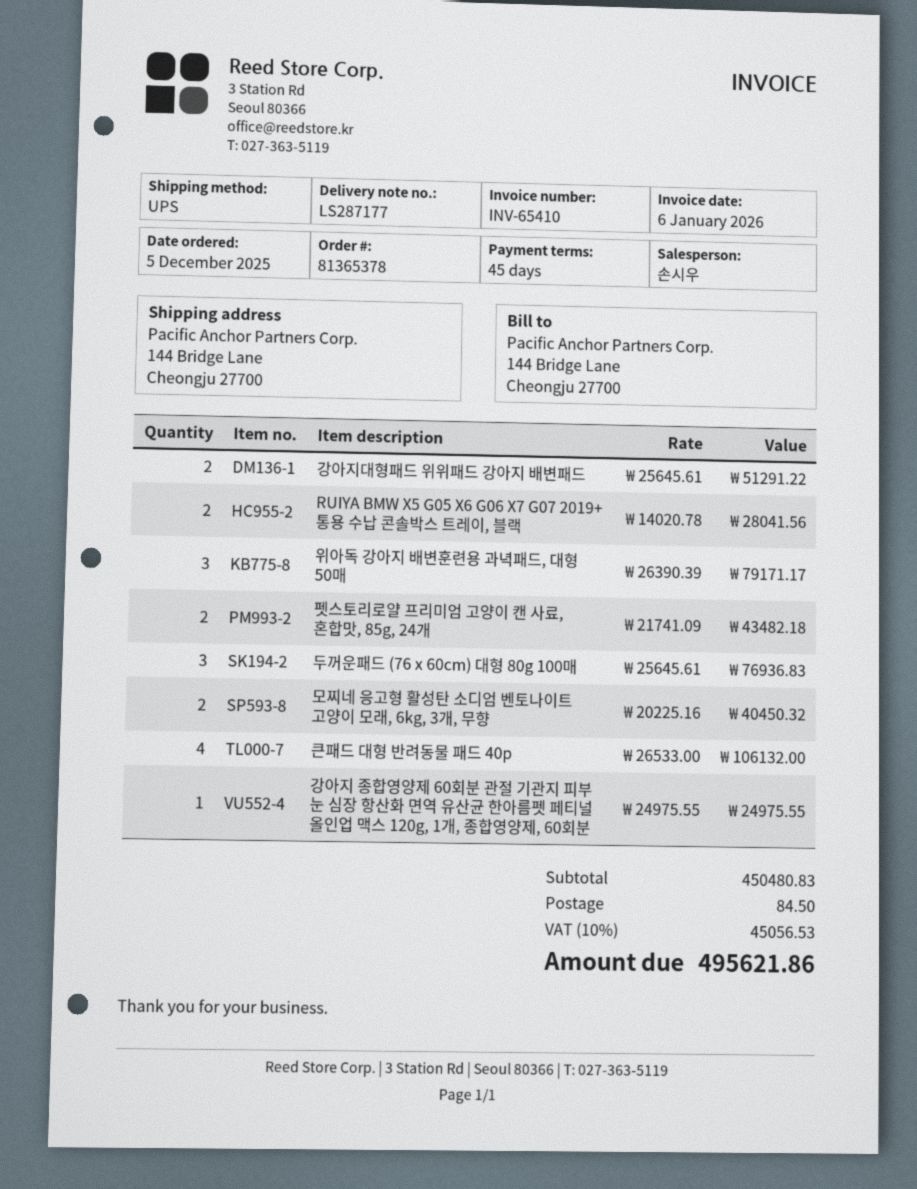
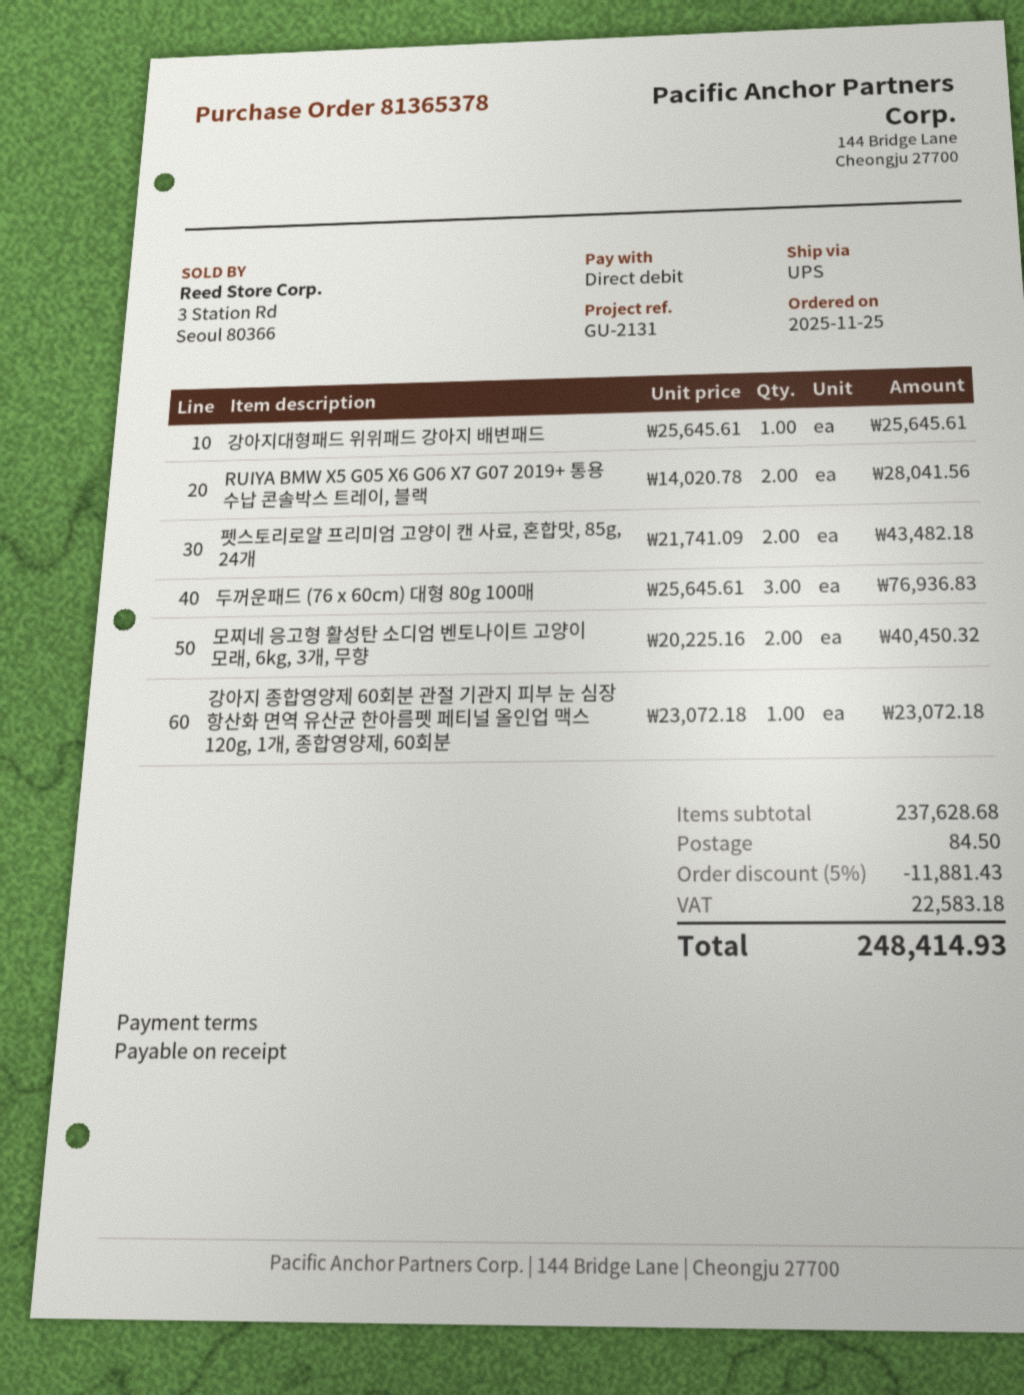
order date: 2025-12-05 -> 2025-11-25
payment terms: 45 days -> on receipt
강아지대형패드 위위패드 강아지 배변패드: 2 x 25645.61 = 51291.22 -> 1 x 25645.61 = 25645.61
위아독 강아지 배변훈련용 과녁패드, 대형 50매: 3 x 26390.39 = 79171.17 -> none
큰패드 대형 반려동물 패드 40p: 4 x 26533.00 = 106132.00 -> none
강아지 종합영양제 60회분 관절 기관지 피부 눈 심장 항산화 면역 유산균 한아름펫 페티널 올인업 맥스 120g, 1개, 종합영양제, 60회분: 1 x 24975.55 = 24975.55 -> 1 x 23072.18 = 23072.18
subtotal: 450480.83 -> 237628.68
discount: none -> 5% = 11881.43
tax: 45056.53 -> 22583.18
total: 495621.86 -> 248414.93

